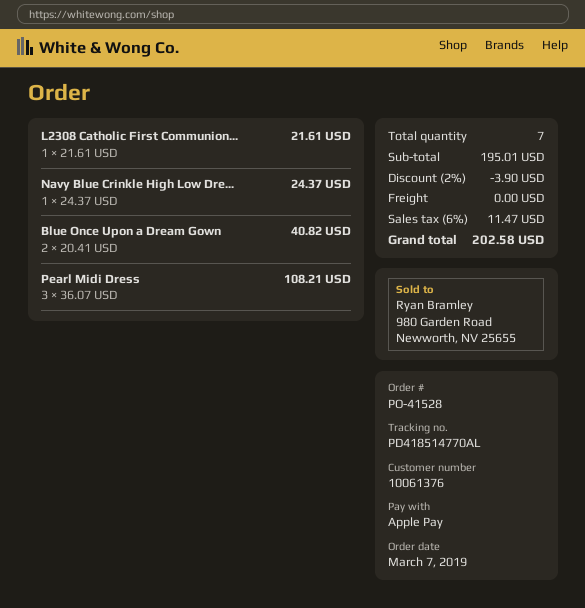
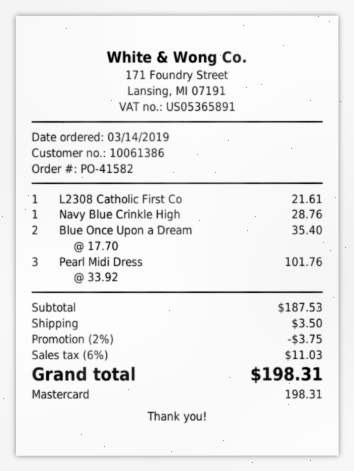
order number: PO-41528 -> PO-41582
order date: 2019-03-07 -> 2019-03-14
customer number: 10061376 -> 10061386
payment method: Apple Pay -> Mastercard
Navy Blue Crinkle High Low Dre...: 1 x 24.37 = 24.37 -> 1 x 28.76 = 28.76
Blue Once Upon a Dream Gown: 2 x 20.41 = 40.82 -> 2 x 17.70 = 35.40
Pearl Midi Dress: 3 x 36.07 = 108.21 -> 3 x 33.92 = 101.76
subtotal: 195.01 -> 187.53
discount: 2% = 3.90 -> 2% = 3.75
shipping: 0.00 -> 3.50
tax: 6% = 11.47 -> 6% = 11.03
total: 202.58 -> 198.31

